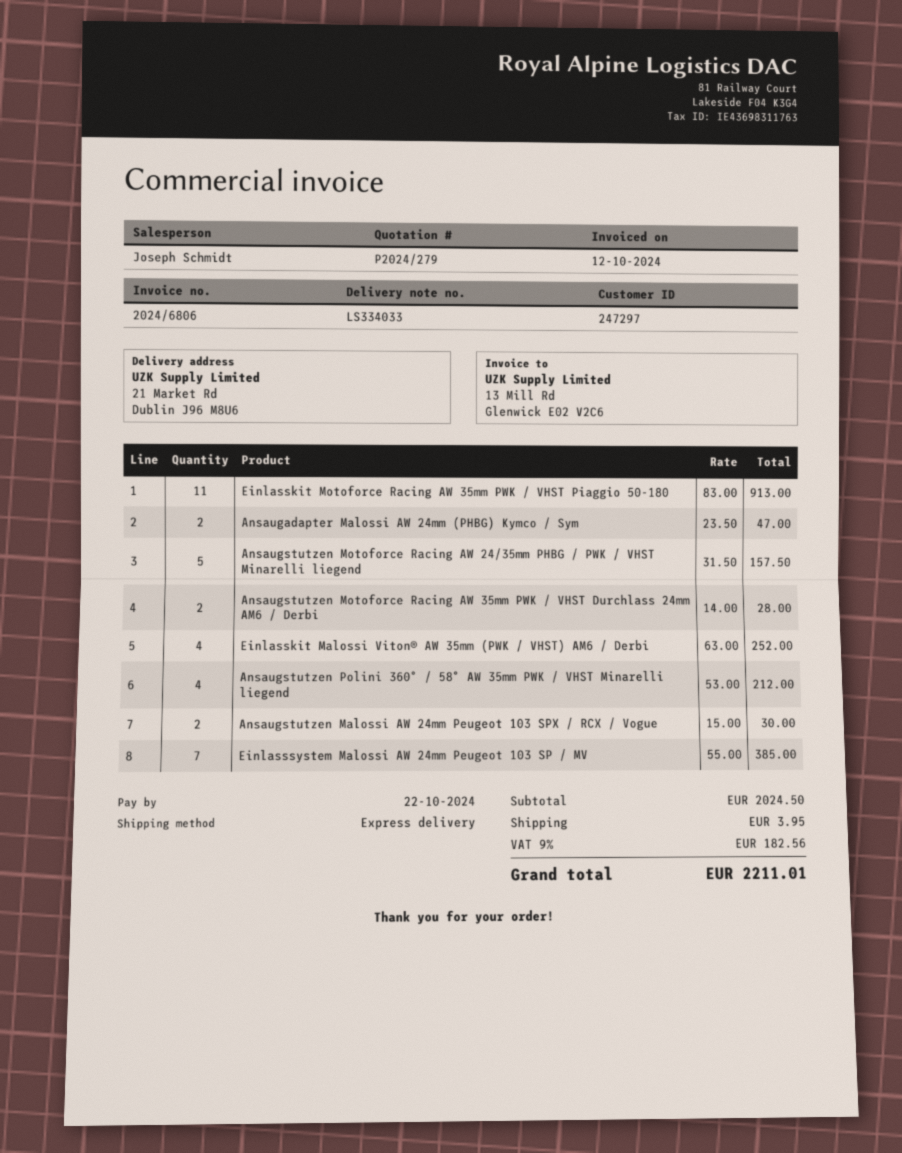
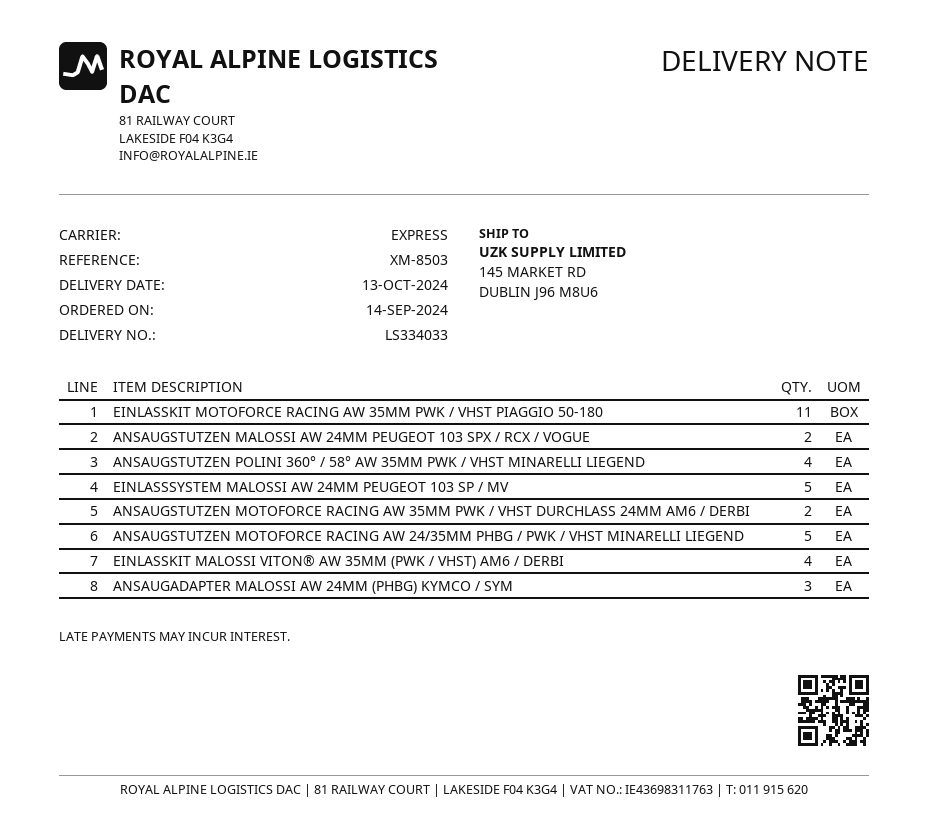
ship to: 21 Market Rd, Dublin J96 M8U6 -> 145 MARKET RD, DUBLIN J96 M8U6
Ansaugadapter Malossi AW 24mm (PHBG) Kymco / Sym: 2 -> 3
Einlasssystem Malossi AW 24mm Peugeot 103 SP / MV: 7 -> 5

